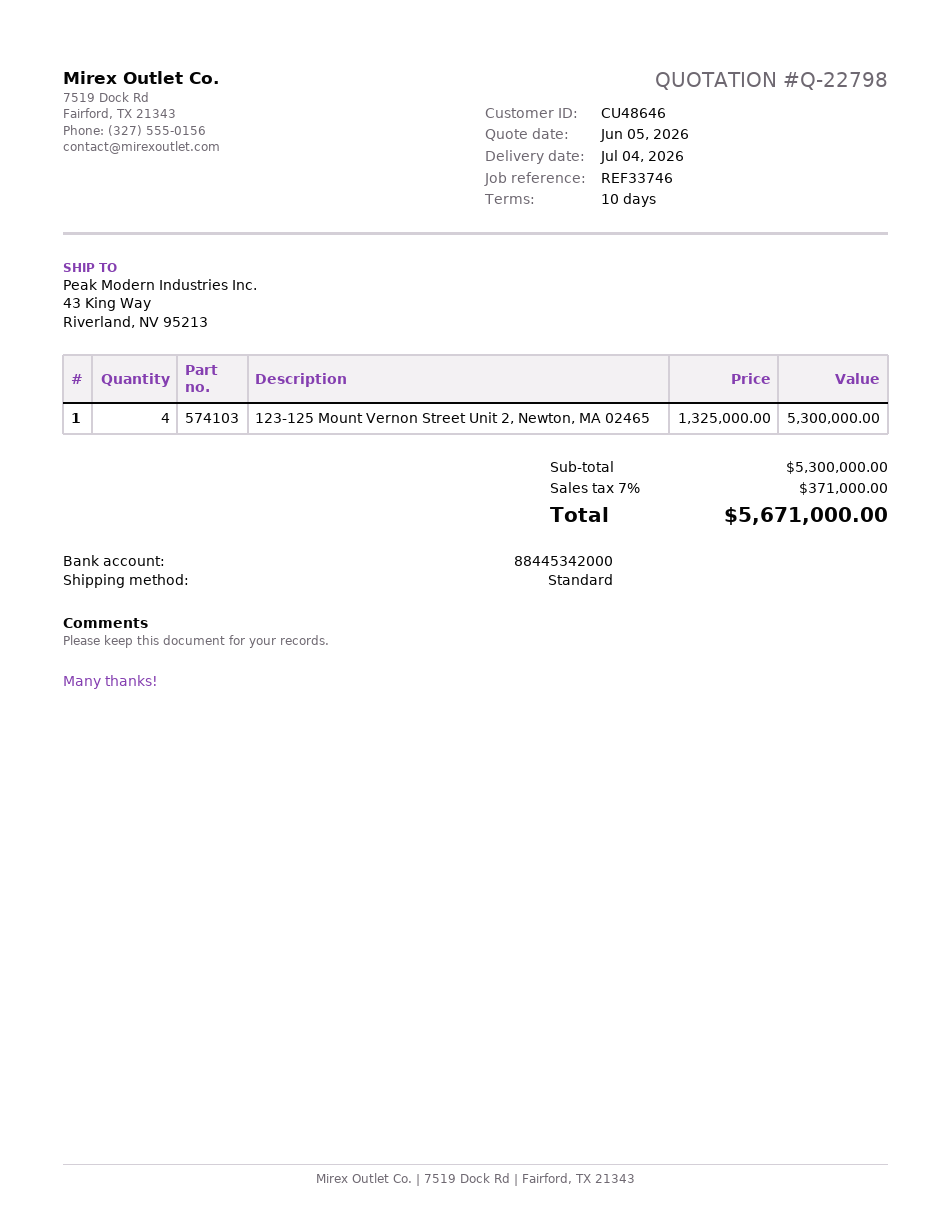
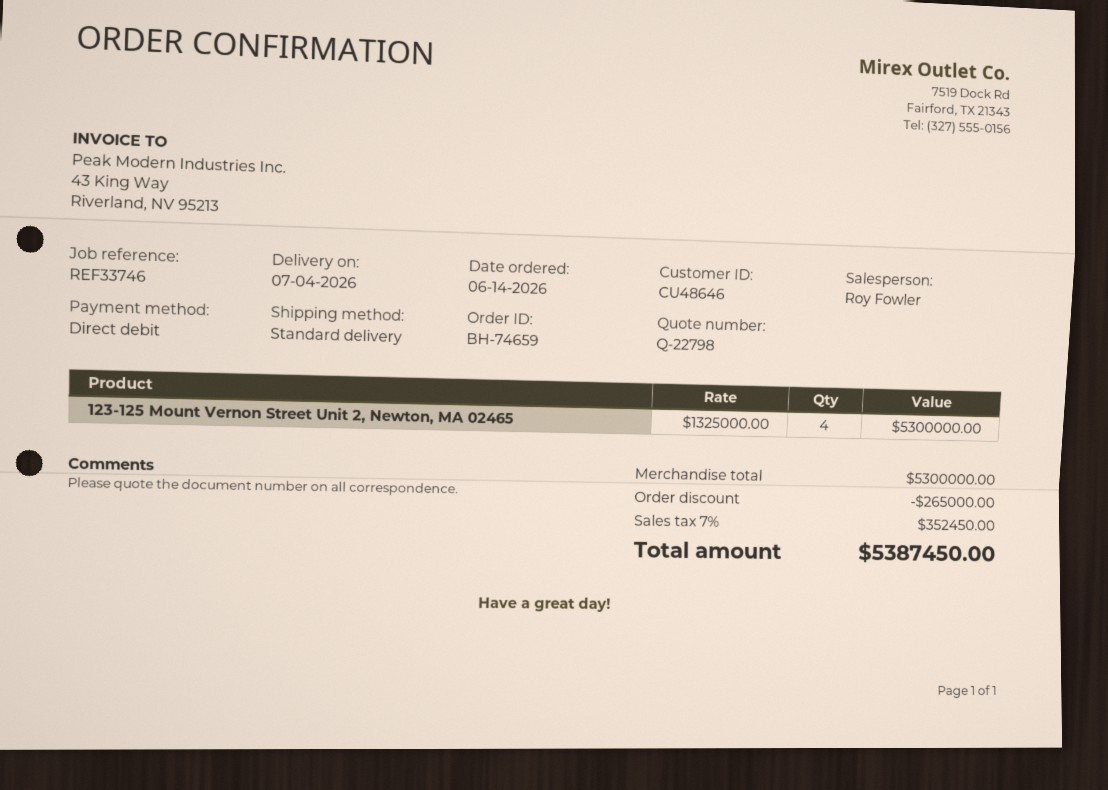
discount: none -> 265000.00
tax: 7% = 371000.00 -> 7% = 352450.00
total: 5671000.00 -> 5387450.00

